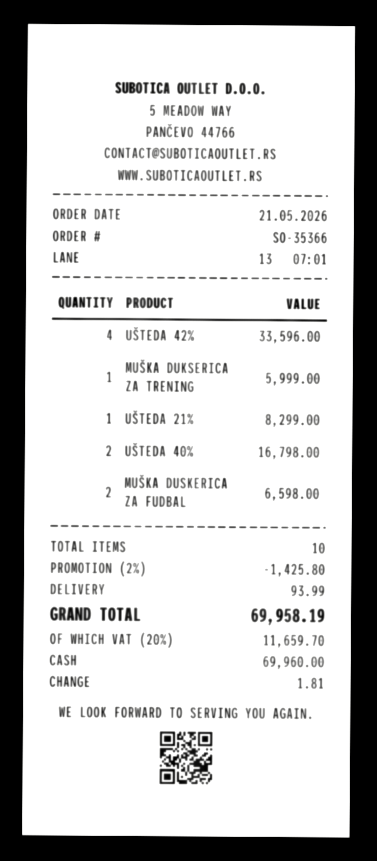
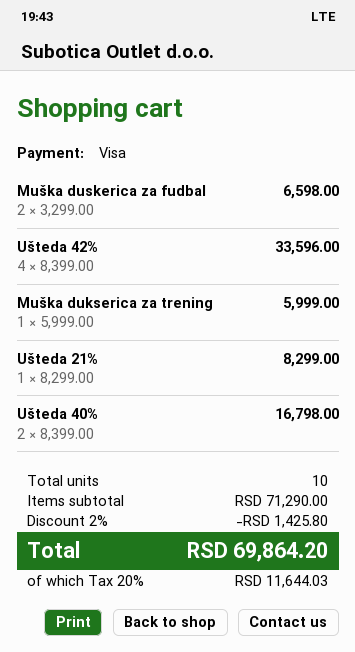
payment method: cash -> Visa
shipping: 93.99 -> none
tax: 20% = 11659.70 -> 20% = 11644.03
total: 69958.19 -> 69864.20

